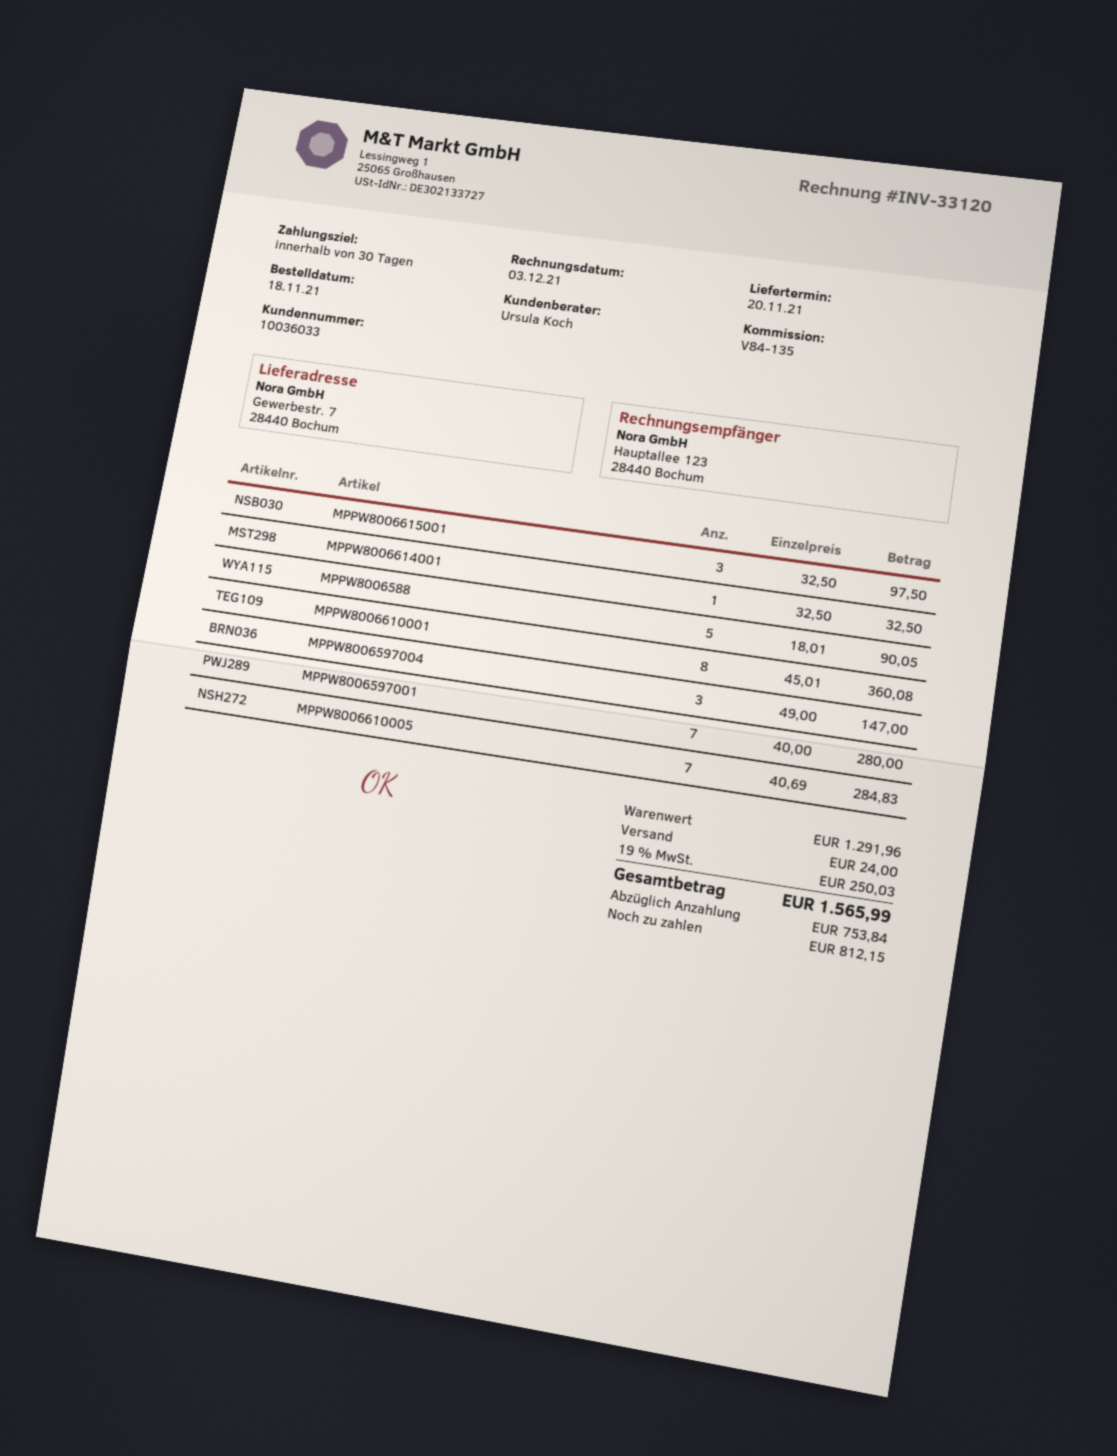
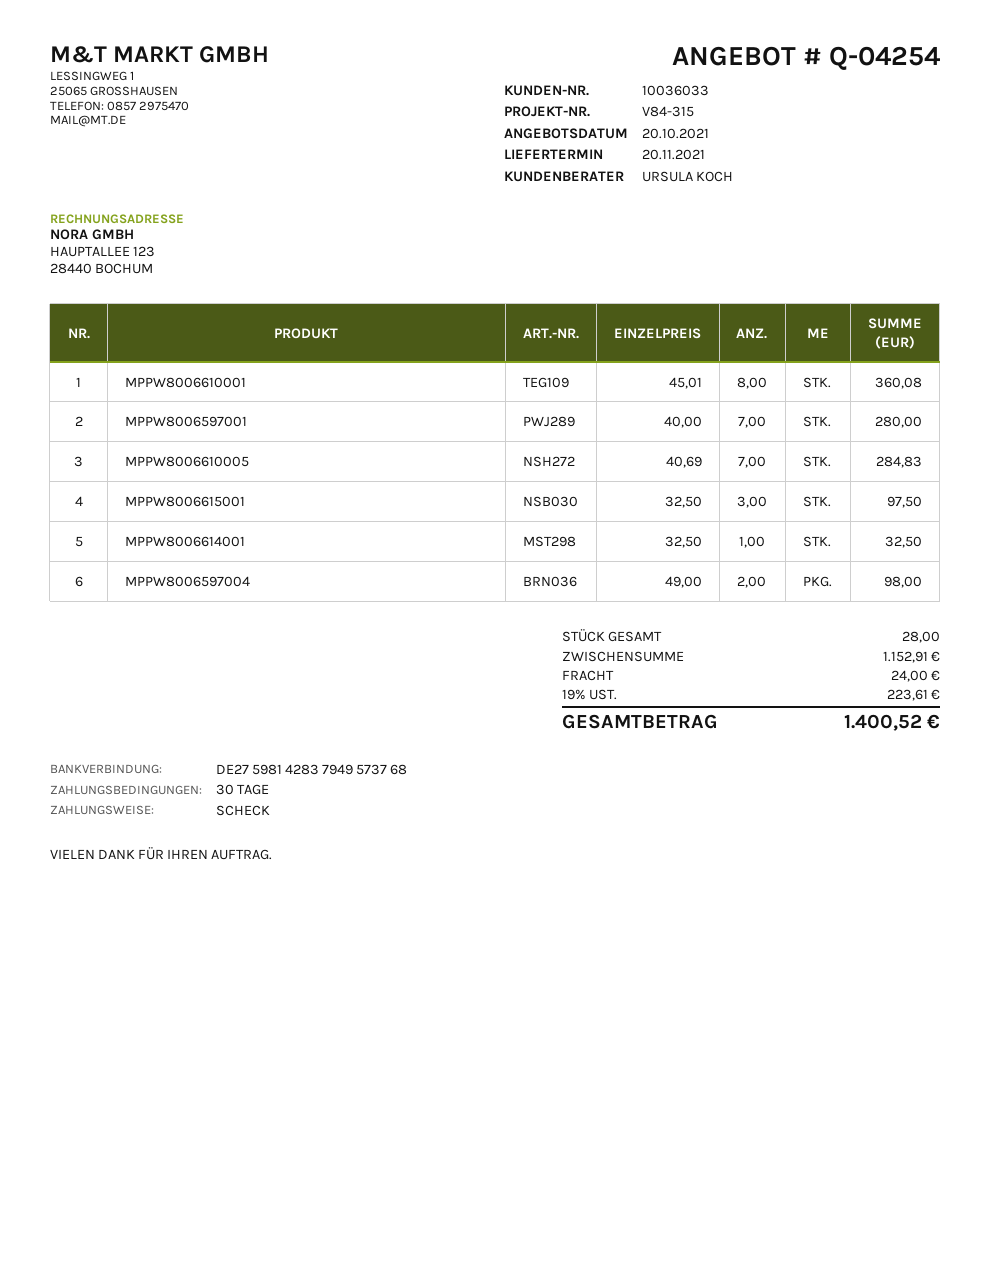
reference: V84-135 -> V84-315
MPPW8006588: 5 x 18.01 = 90.05 -> none
MPPW8006597004: 3 x 49.00 = 147.00 -> 2 x 49.00 = 98.00
subtotal: 1291.96 -> 1152.91
tax: 19% = 250.03 -> 19% = 223.61
total: 1565.99 -> 1400.52

